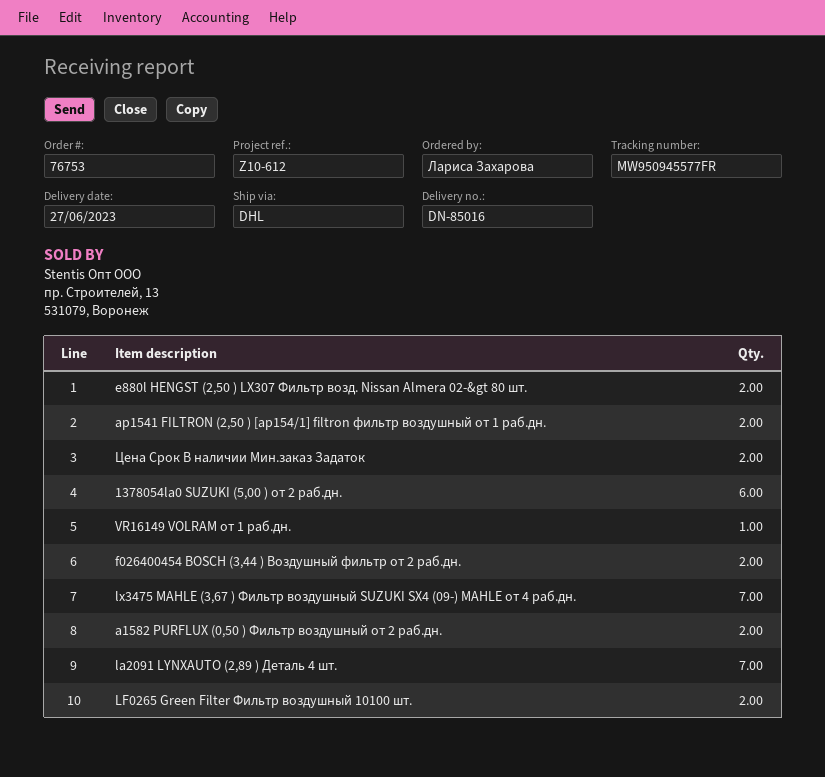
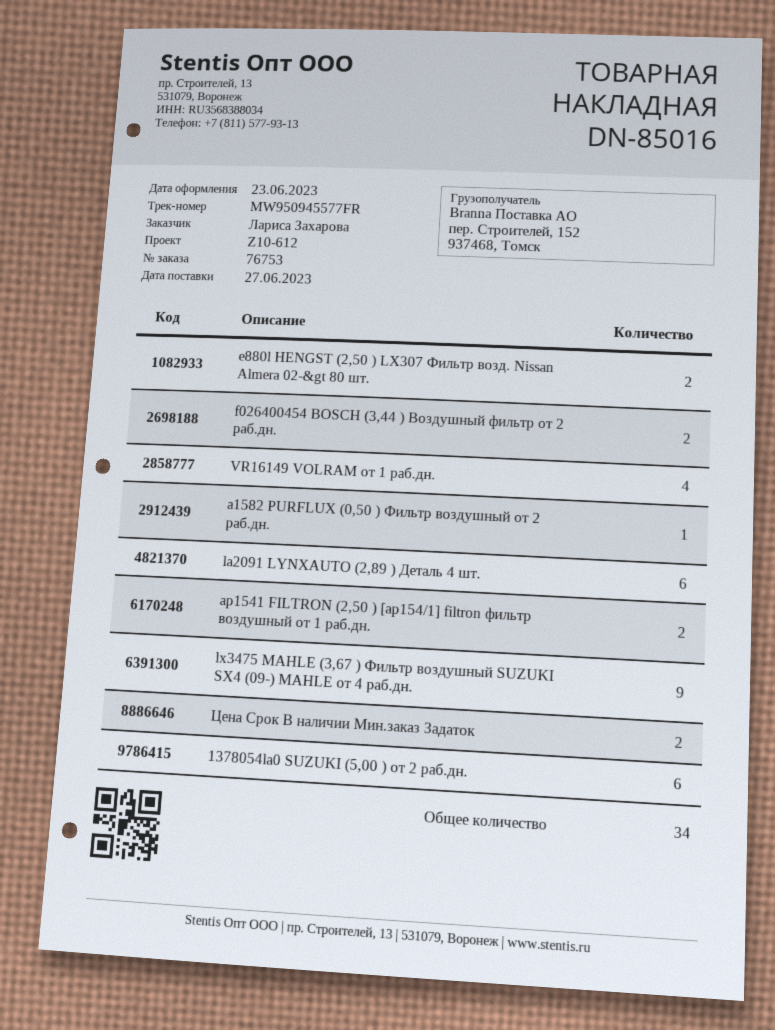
VR16149 VOLRAM от 1 раб.дн.: 1 -> 4
lx3475 MAHLE (3,67 ) Фильтр воздушный SUZUKI SX4 (09-) MAHLE от 4 раб.дн.: 7 -> 9
a1582 PURFLUX (0,50 ) Фильтр воздушный от 2 раб.дн.: 2 -> 1
la2091 LYNXAUTO (2,89 ) Деталь 4 шт.: 7 -> 6
LF0265 Green Filter Фильтр воздушный 10100 шт.: 2 -> none

